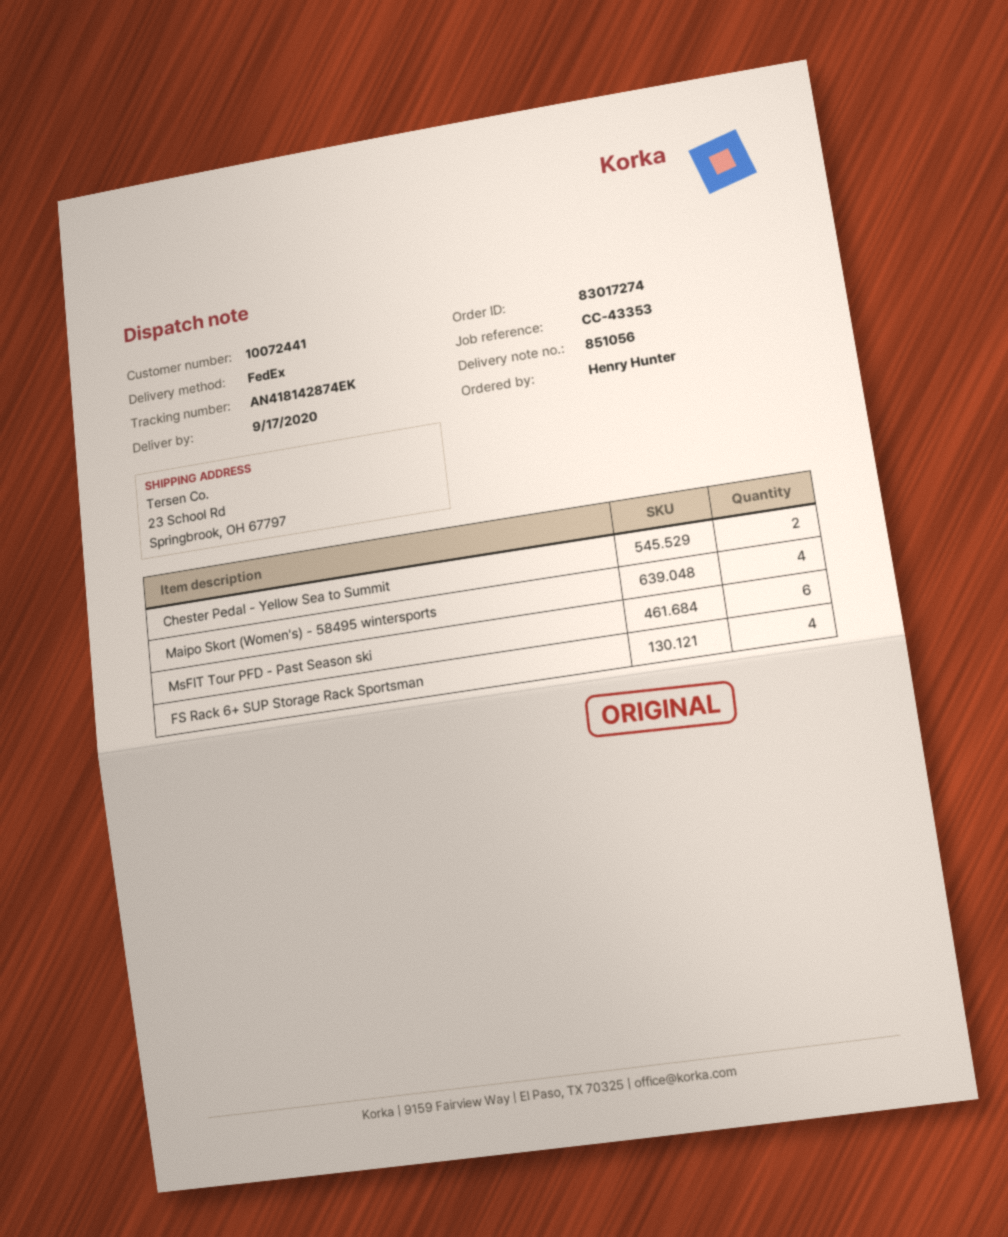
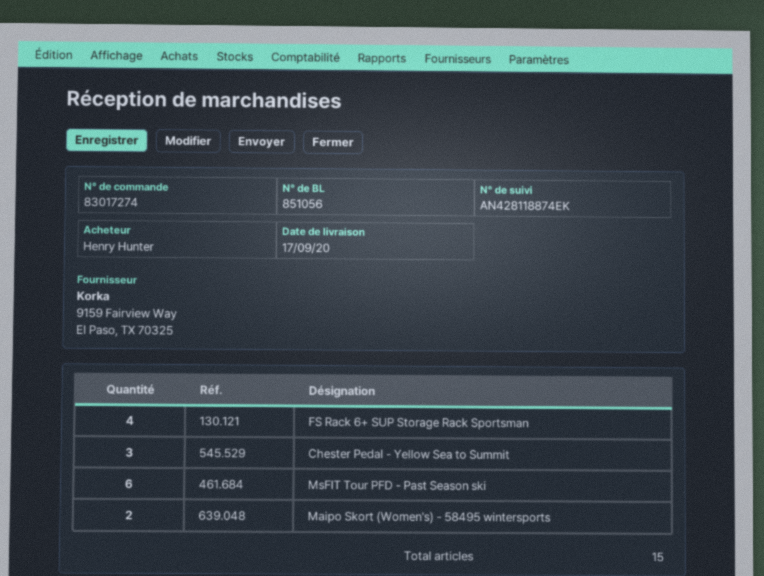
tracking number: AN418142874EK -> AN428118874EK
Chester Pedal - Yellow Sea to Summit: 2 -> 3
Maipo Skort (Women's) - 58495 wintersports: 4 -> 2

